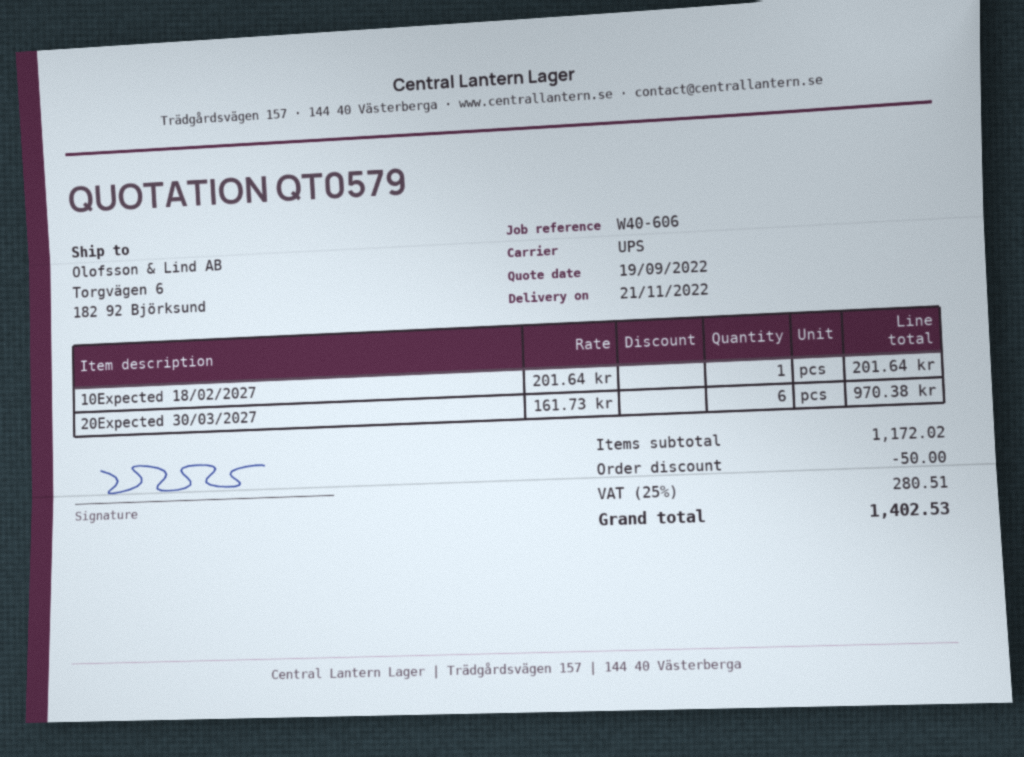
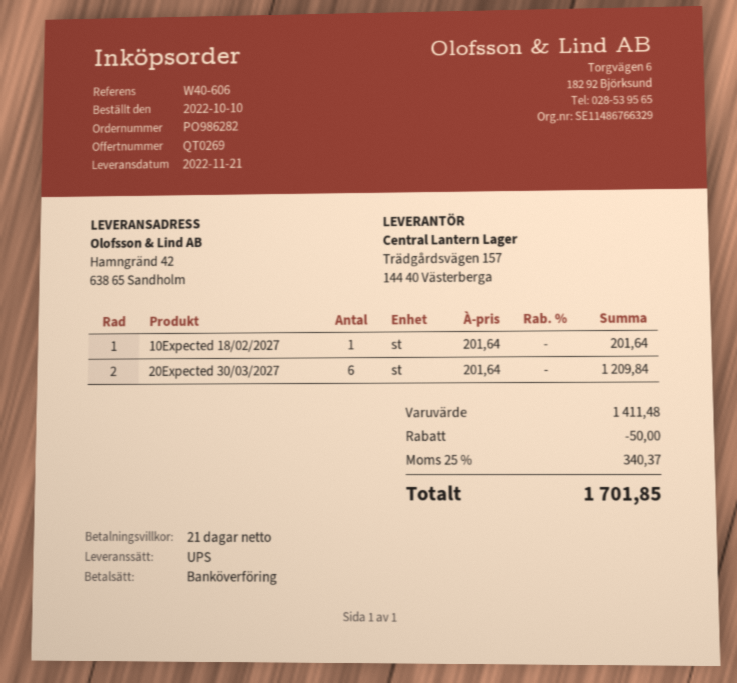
quote number: QT0579 -> QT0269
ship to: Torgvägen 6, 182 92 Björksund -> Hamngränd 42, 638 65 Sandholm
20Expected 30/03/2027: 6 x 161.73 = 970.38 -> 6 x 201.64 = 1209.84
subtotal: 1172.02 -> 1411.48
tax: 25% = 280.51 -> 25% = 340.37
total: 1402.53 -> 1701.85

